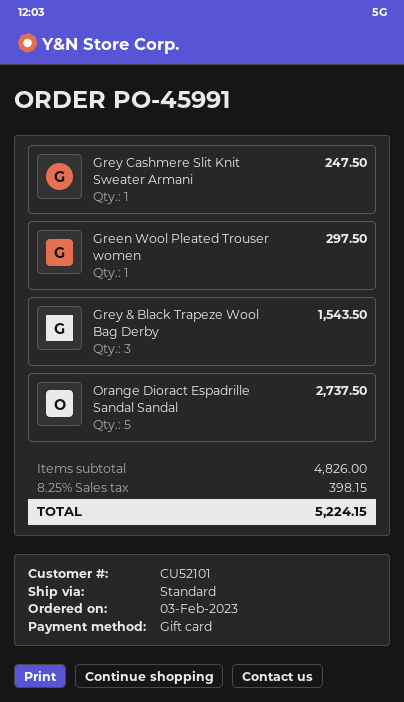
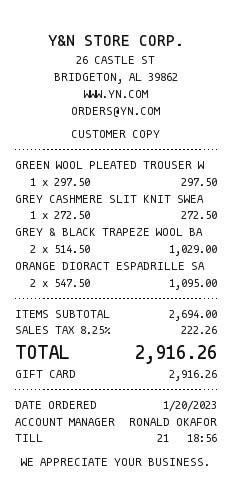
order date: 2023-02-03 -> 2023-01-20
Grey Cashmere Slit Knit Sweater Armani: 1 for 247.50 -> 1 for 272.50
Grey & Black Trapeze Wool Bag Derby: 3 for 1543.50 -> 2 for 1029.00
Orange Dioract Espadrille Sandal Sandal: 5 for 2737.50 -> 2 for 1095.00
subtotal: 4826.00 -> 2694.00
tax: 8.25% = 398.15 -> 8.25% = 222.26
total: 5224.15 -> 2916.26

